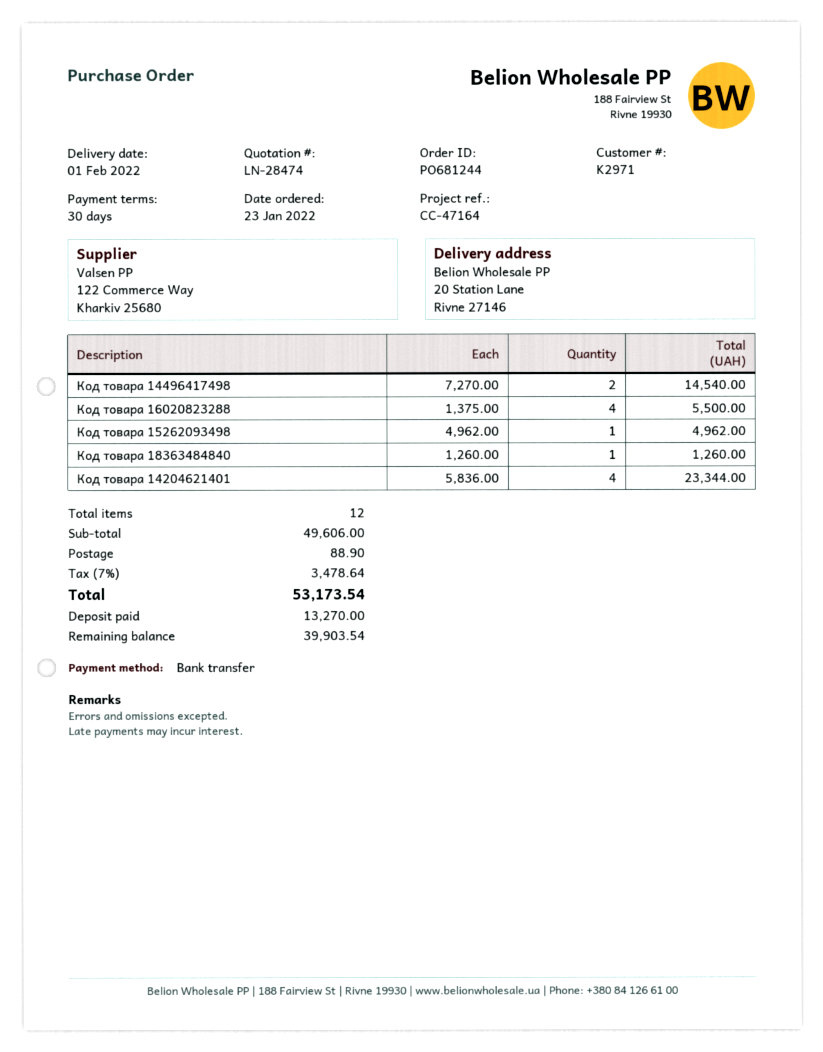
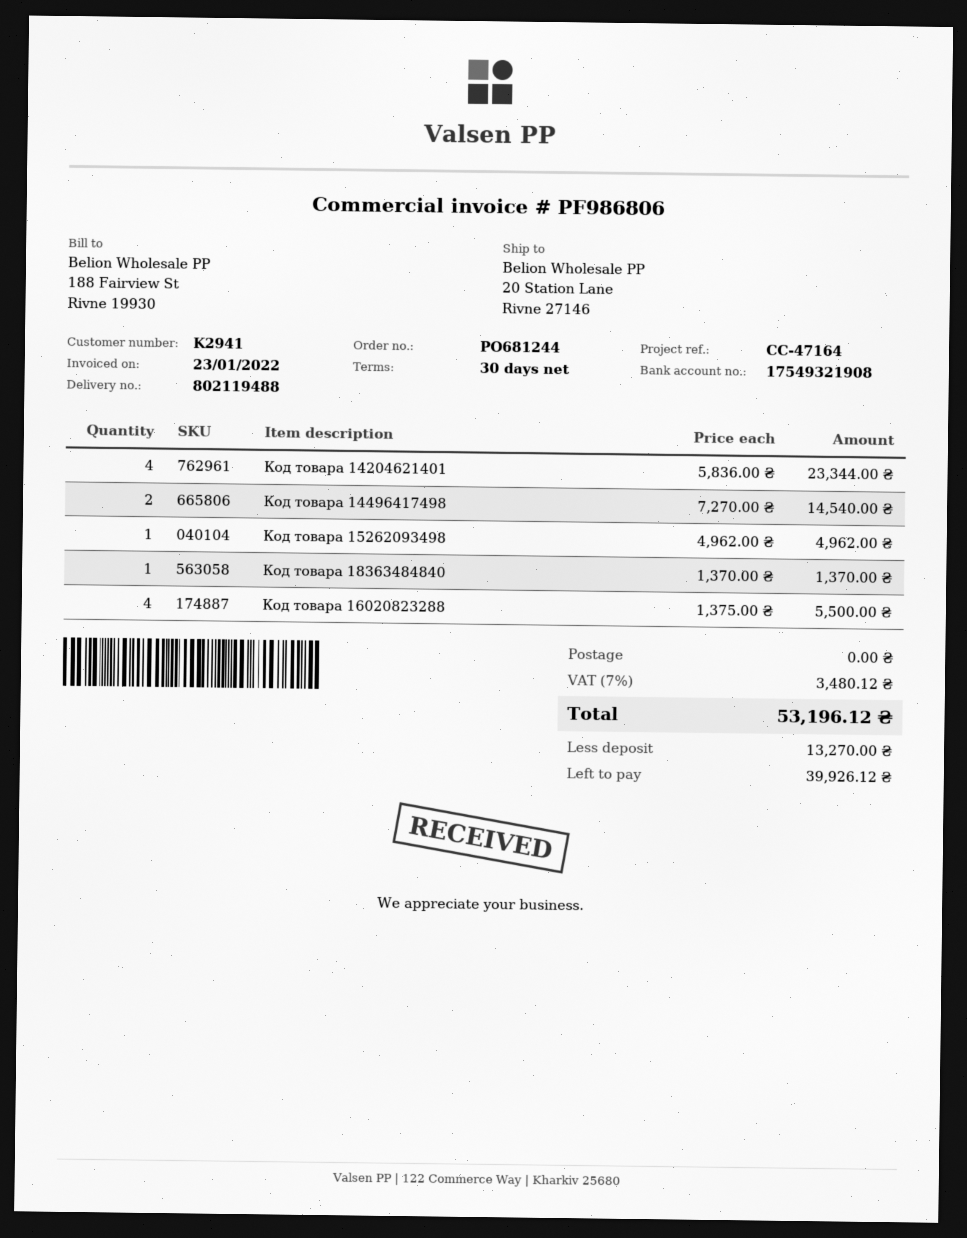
customer number: K2971 -> K2941
Код товара 18363484840: 1 x 1260.00 = 1260.00 -> 1 x 1370.00 = 1370.00
shipping: 88.90 -> 0.00
tax: 7% = 3478.64 -> 7% = 3480.12
total: 53173.54 -> 53196.12
balance: 39903.54 -> 39926.12

